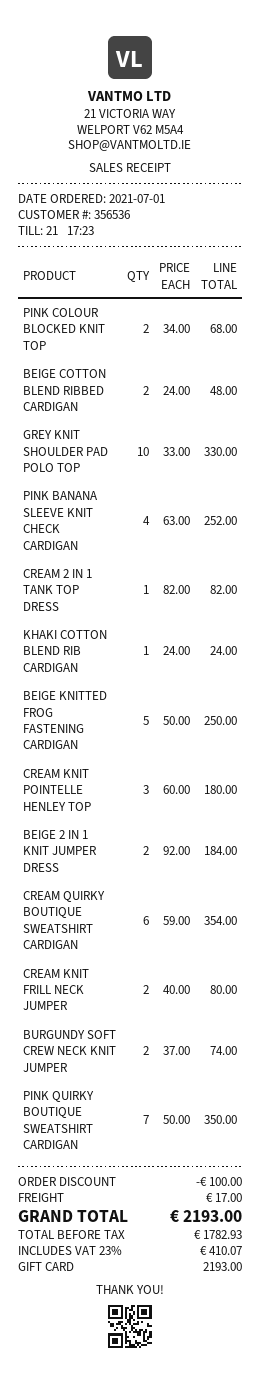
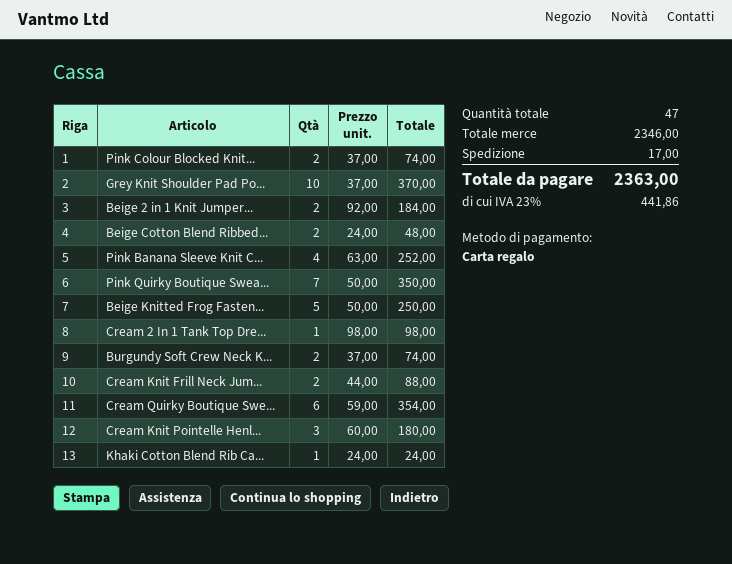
PINK COLOUR BLOCKED KNIT TOP: 2 x 34.00 = 68.00 -> 2 x 37.00 = 74.00
GREY KNIT SHOULDER PAD POLO TOP: 10 x 33.00 = 330.00 -> 10 x 37.00 = 370.00
CREAM 2 IN 1 TANK TOP DRESS: 1 x 82.00 = 82.00 -> 1 x 98.00 = 98.00
CREAM KNIT FRILL NECK JUMPER: 2 x 40.00 = 80.00 -> 2 x 44.00 = 88.00
discount: 100.00 -> none
tax: 23% = 410.07 -> 23% = 441.86
total: 2193.00 -> 2363.00

